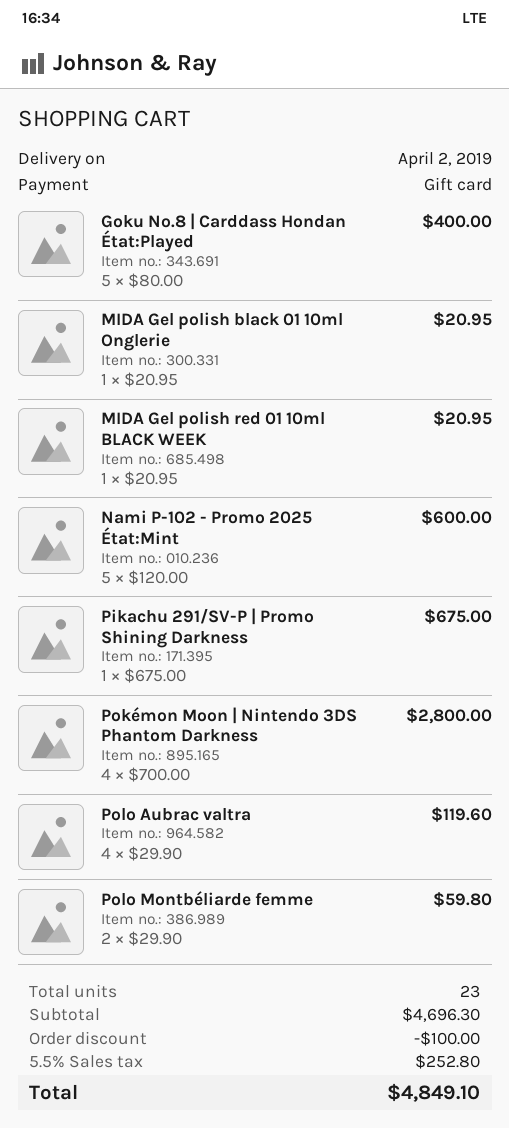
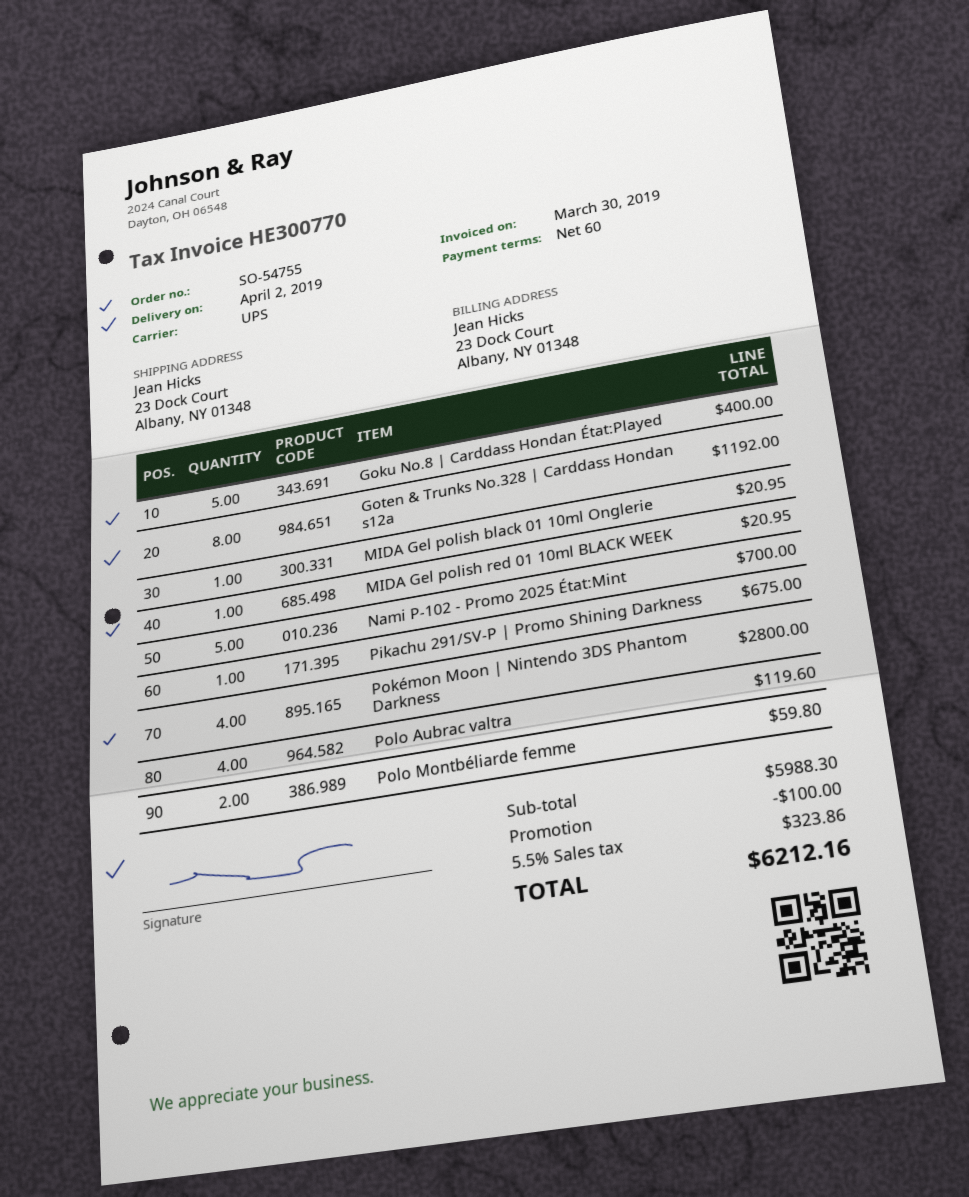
Nami P-102 - Promo 2025 État:Mint: 5 for 600.00 -> 5 for 700.00
Goten & Trunks No.328 | Carddass Hondan s12a: none -> 8 for 1192.00
subtotal: 4696.30 -> 5988.30
tax: 5.5% = 252.80 -> 5.5% = 323.86
total: 4849.10 -> 6212.16

